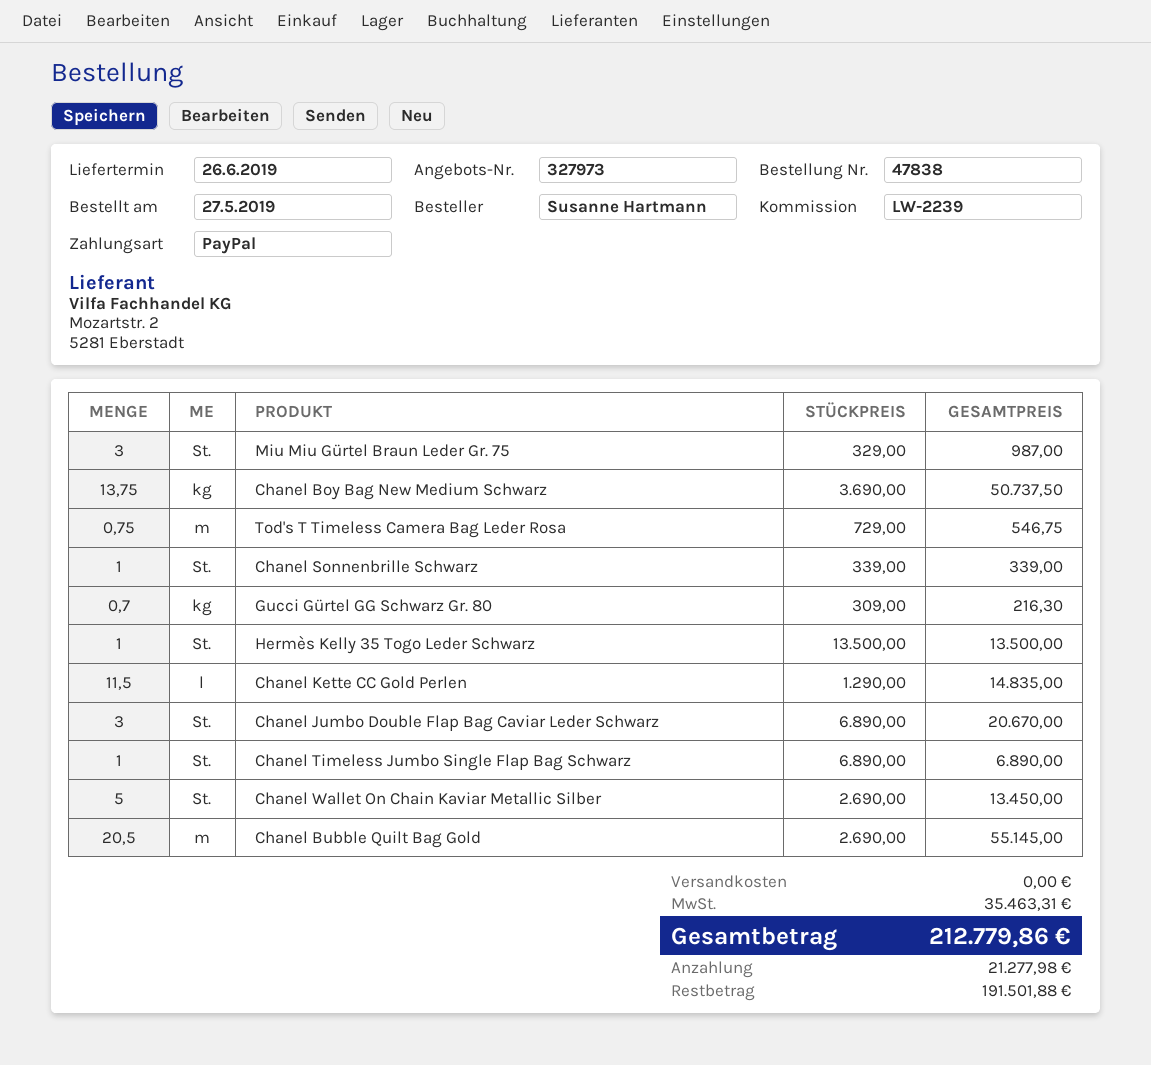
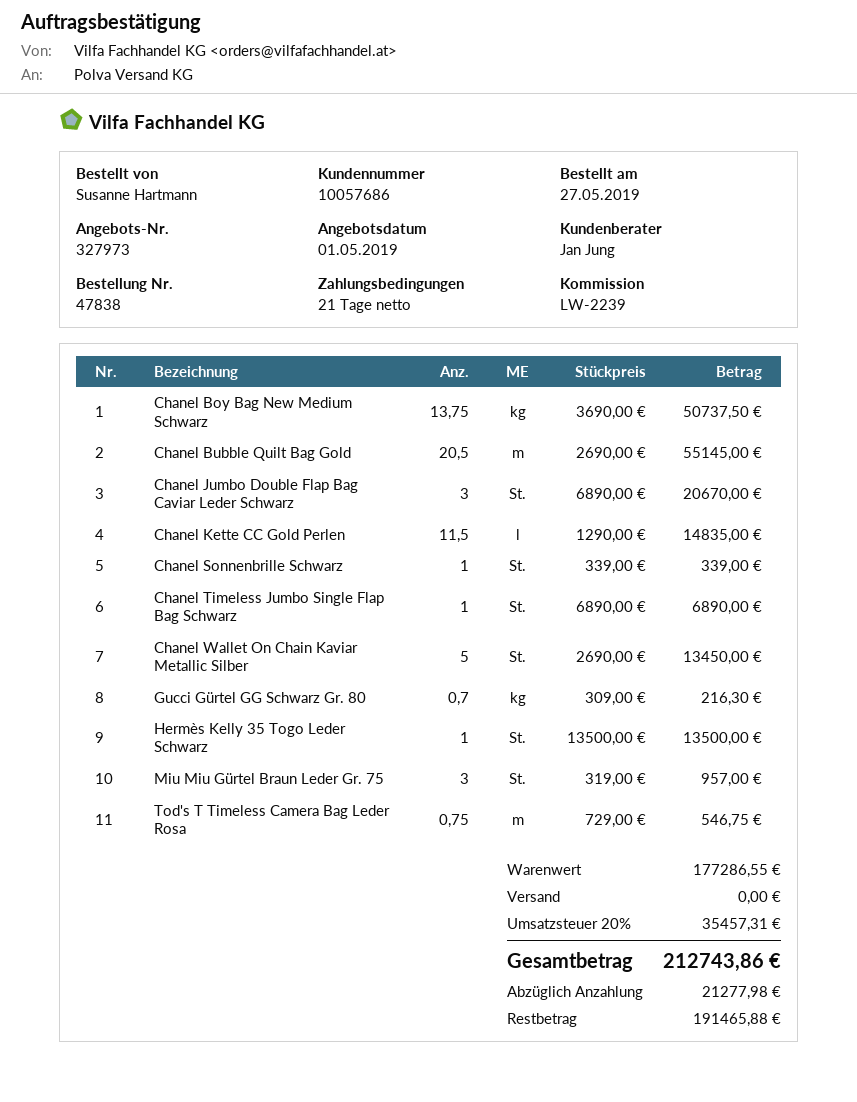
Miu Miu Gürtel Braun Leder Gr. 75: 3 x 329.00 = 987.00 -> 3 x 319.00 = 957.00
tax: 35463.31 -> 35457.31
total: 212779.86 -> 212743.86
balance: 191501.88 -> 191465.88

